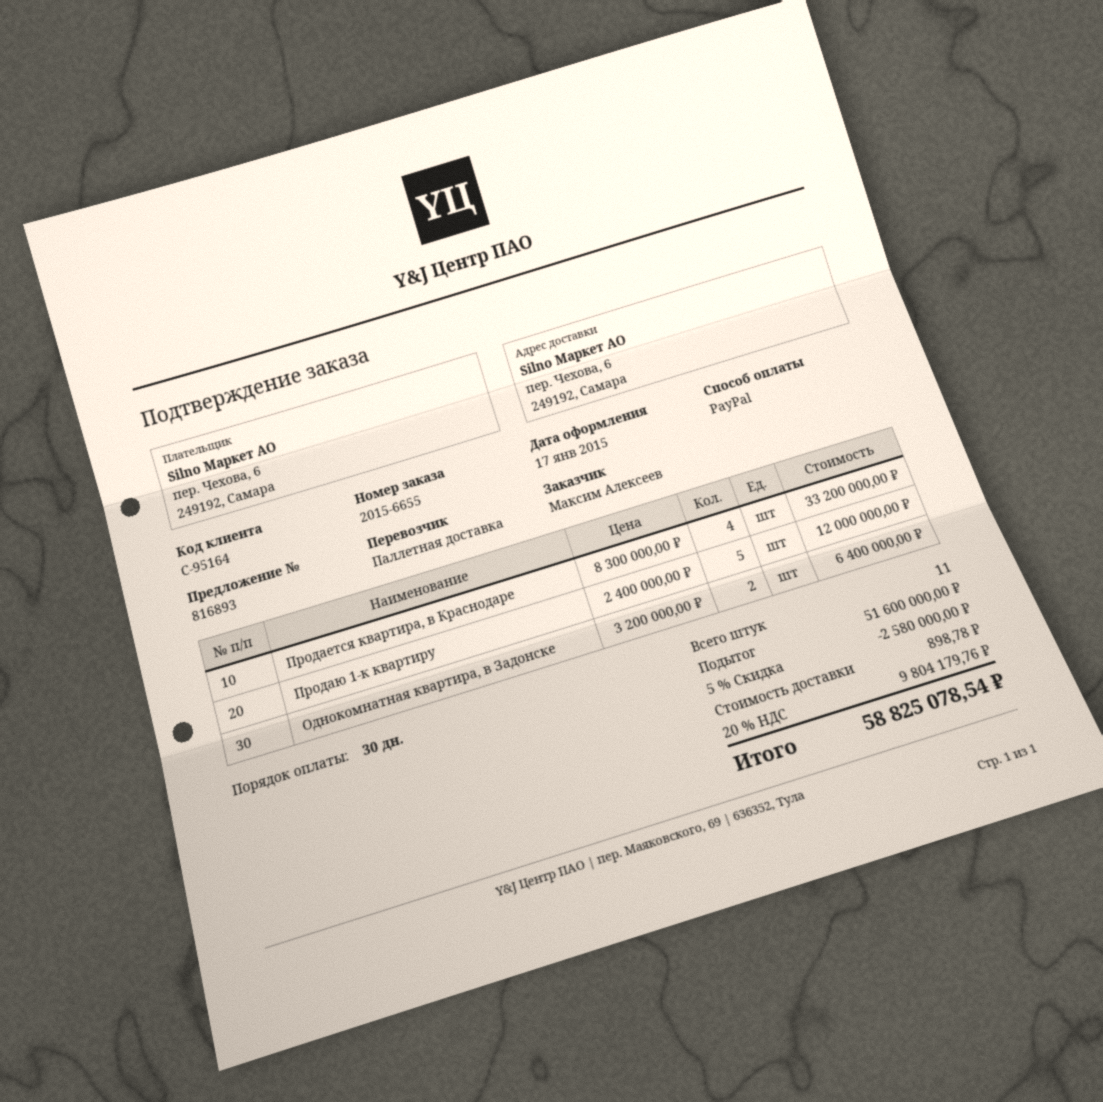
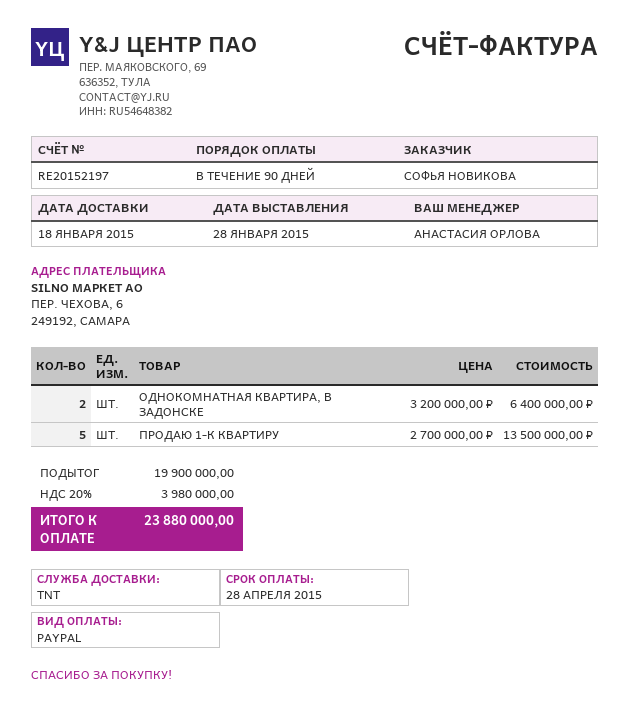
payment terms: 30 days -> 90 days
ordered by: Максим Алексеев -> СОФЬЯ НОВИКОВА
shipping method: pallet freight -> TNT
Продается квартира, в Краснодаре: 4 x 8300000.00 = 33200000.00 -> none
Продаю 1-к квартиру: 5 x 2400000.00 = 12000000.00 -> 5 x 2700000.00 = 13500000.00
subtotal: 51600000.00 -> 19900000.00
discount: 5% = 2580000.00 -> none
shipping: 898.78 -> none
tax: 20% = 9804179.76 -> 20% = 3980000.00
total: 58825078.54 -> 23880000.00

